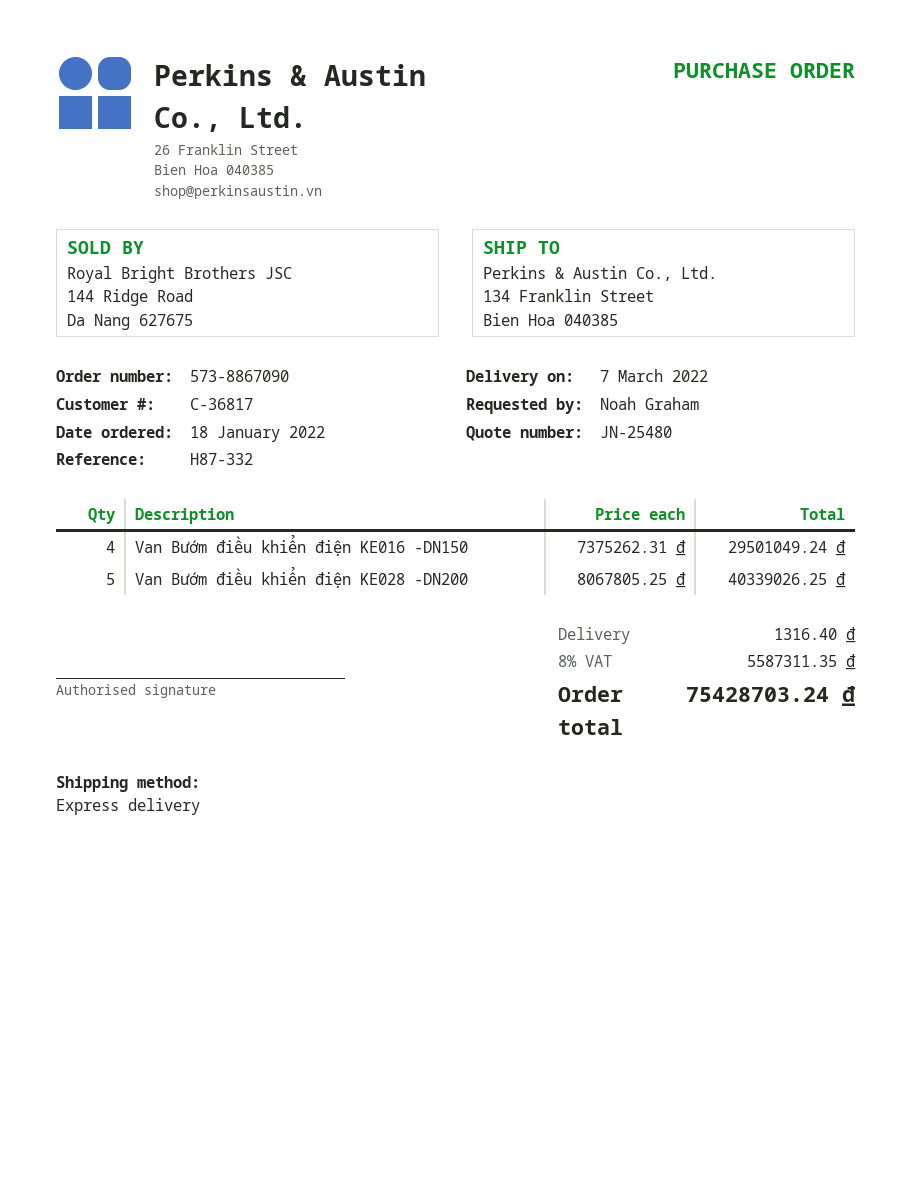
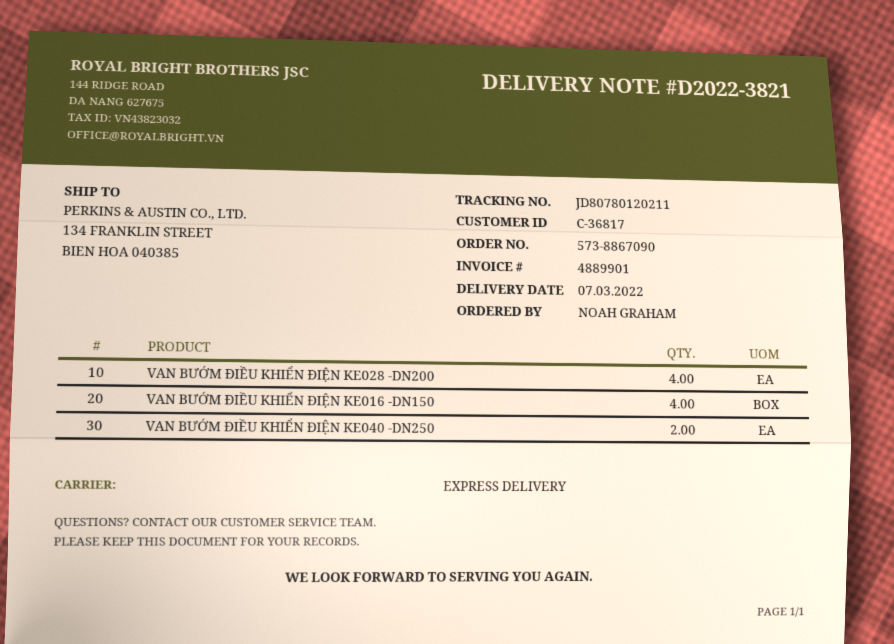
Van Bướm điều khiển điện KE028 -DN200: 5 -> 4
VAN BƯỚM ĐIỀU KHIỂN ĐIỆN KE040 -DN250: none -> 2

